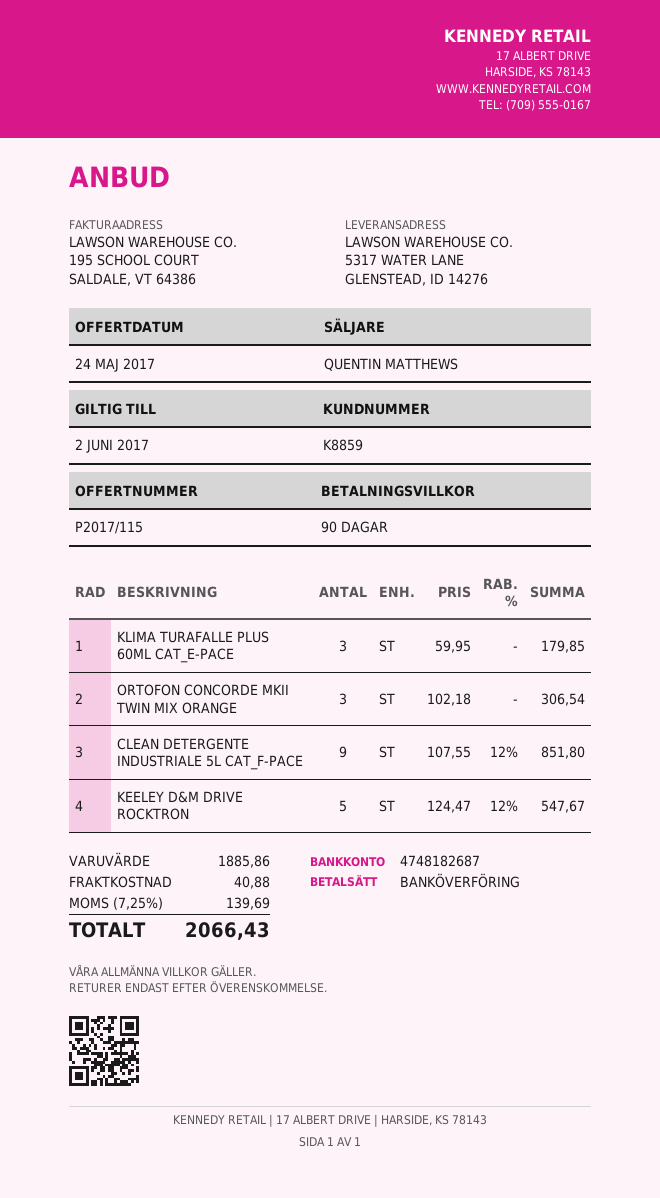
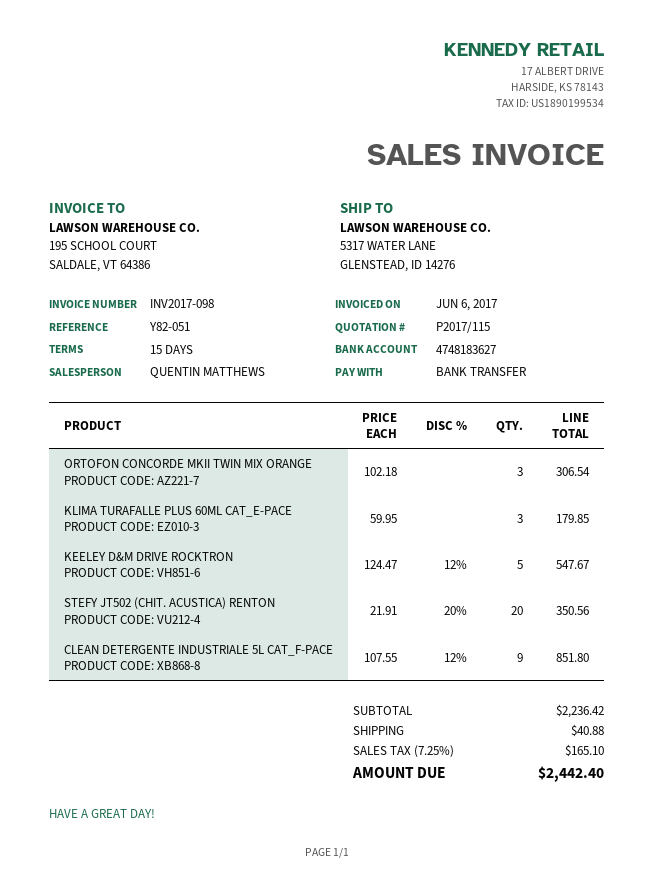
payment terms: 90 days -> 15 days
bank account: 4748182687 -> 4748183627
STEFY JT502 (CHIT. ACUSTICA) RENTON: none -> 20 x 21.91 - 20% = 350.56
subtotal: 1885.86 -> 2236.42
tax: 7.25% = 139.69 -> 7.25% = 165.10
total: 2066.43 -> 2442.40

